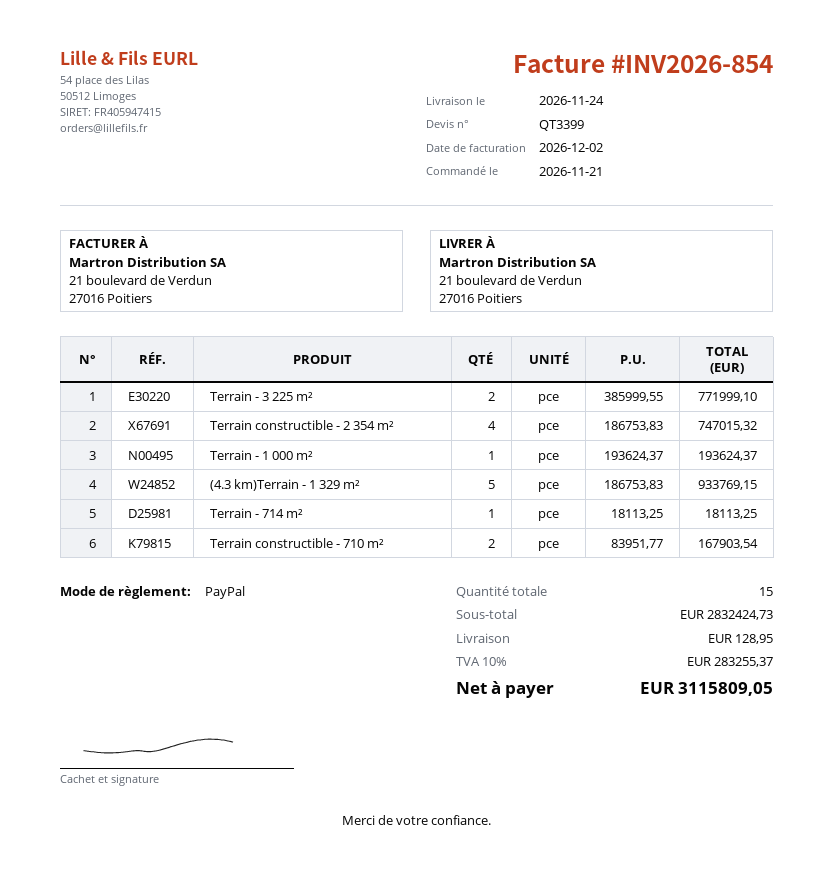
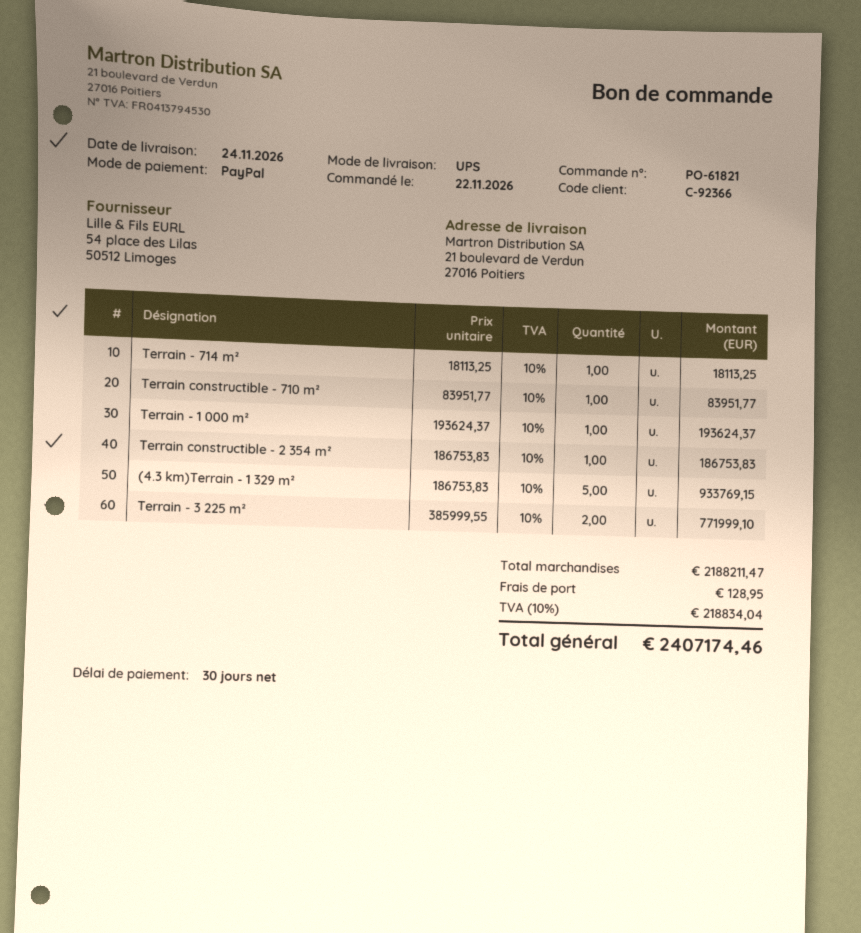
order date: 2026-11-21 -> 2026-11-22
Terrain constructible - 2 354 m²: 4 x 186753.83 = 747015.32 -> 1 x 186753.83 = 186753.83
Terrain constructible - 710 m²: 2 x 83951.77 = 167903.54 -> 1 x 83951.77 = 83951.77
subtotal: 2832424.73 -> 2188211.47
tax: 10% = 283255.37 -> 10% = 218834.04
total: 3115809.05 -> 2407174.46

